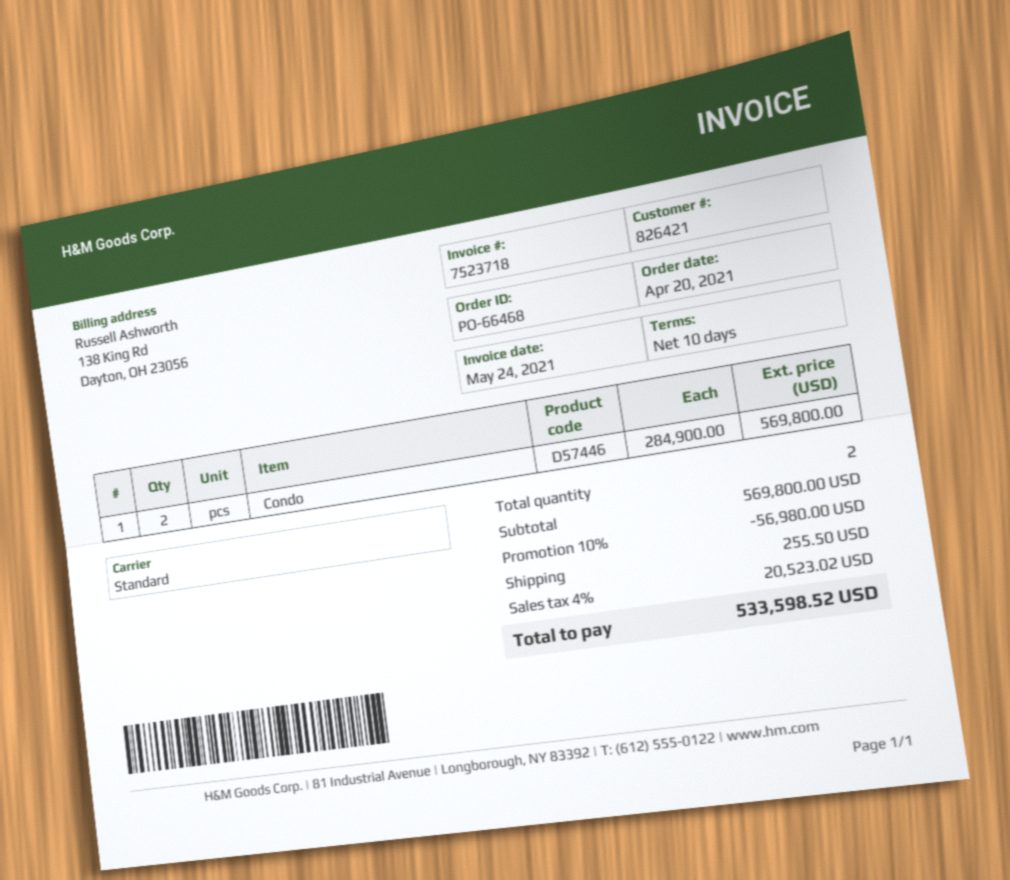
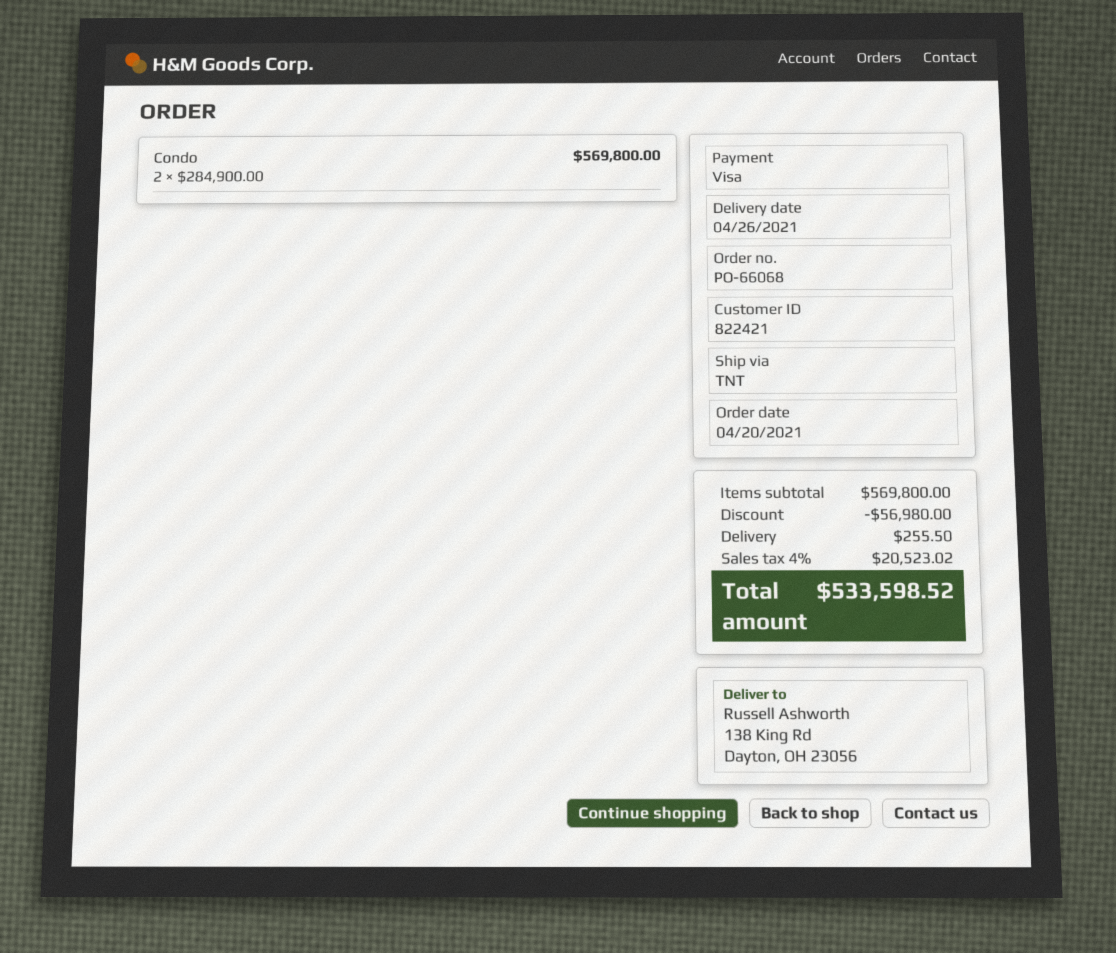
order number: PO-66468 -> PO-66068
customer number: 826421 -> 822421
shipping method: standard -> TNT

